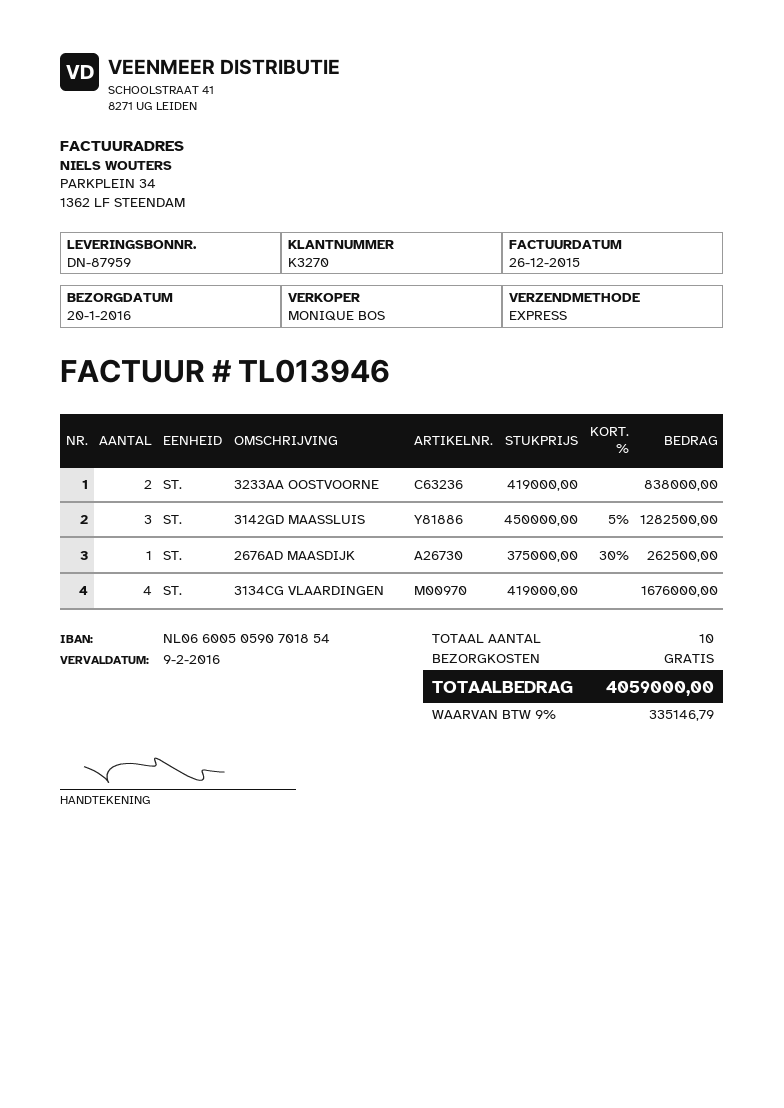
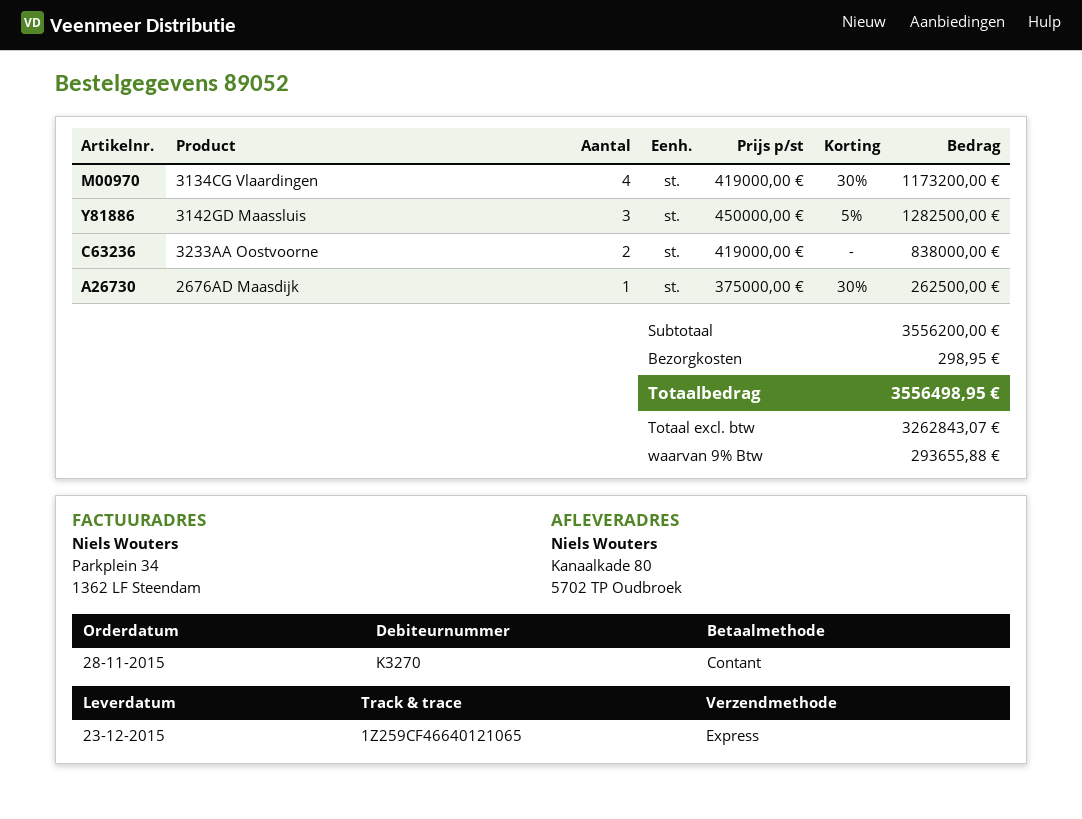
delivery date: 2016-01-20 -> 2015-12-23
3134CG VLAARDINGEN: 4 x 419000.00 = 1676000.00 -> 4 x 419000.00 - 30% = 1173200.00
shipping: 0.00 -> 298.95
tax: 9% = 335146.79 -> 9% = 293655.88
total: 4059000.00 -> 3556498.95

